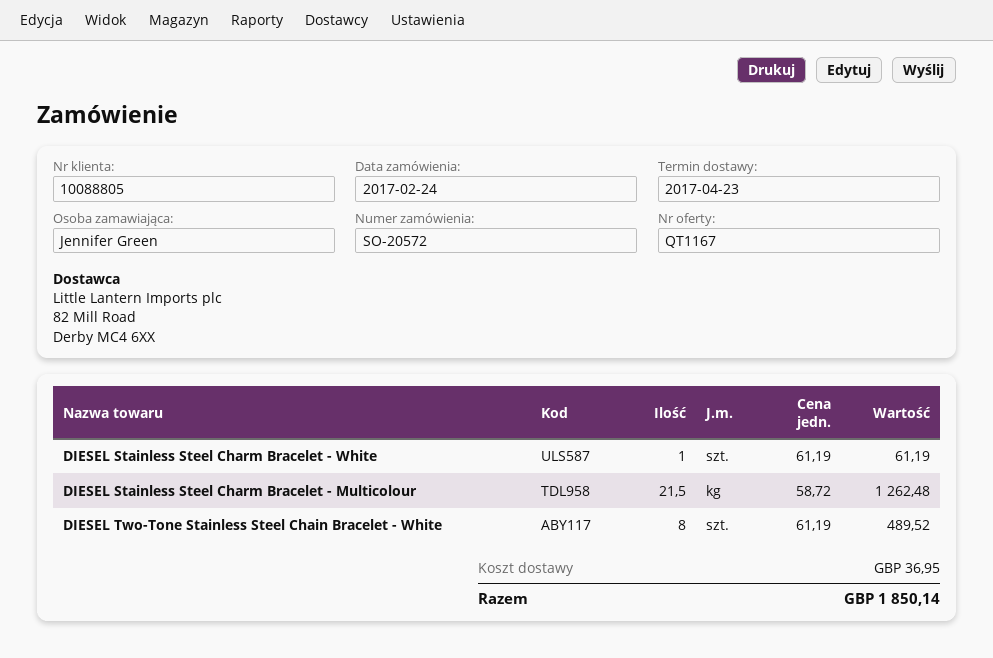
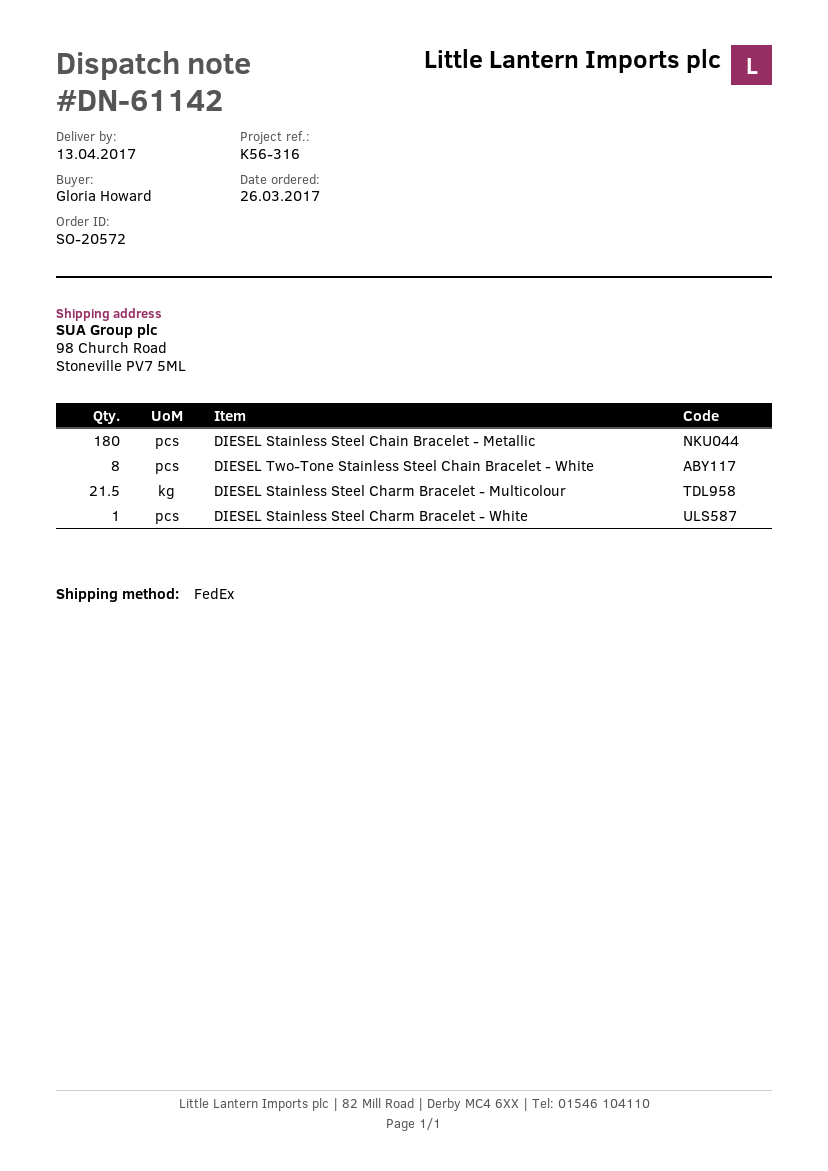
order date: 2017-02-24 -> 2017-03-26
delivery date: 2017-04-23 -> 2017-04-13
ordered by: Jennifer Green -> Gloria Howard
DIESEL Stainless Steel Chain Bracelet - Metallic: none -> 180

